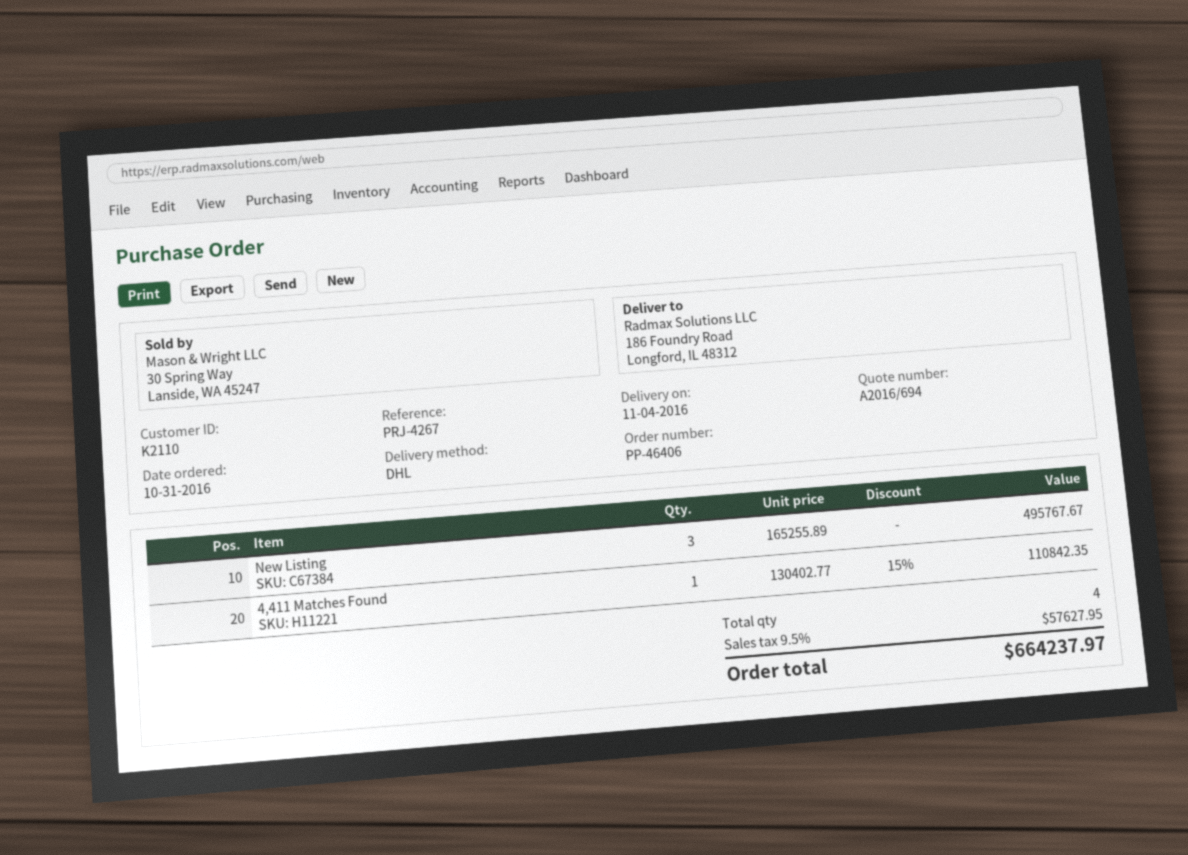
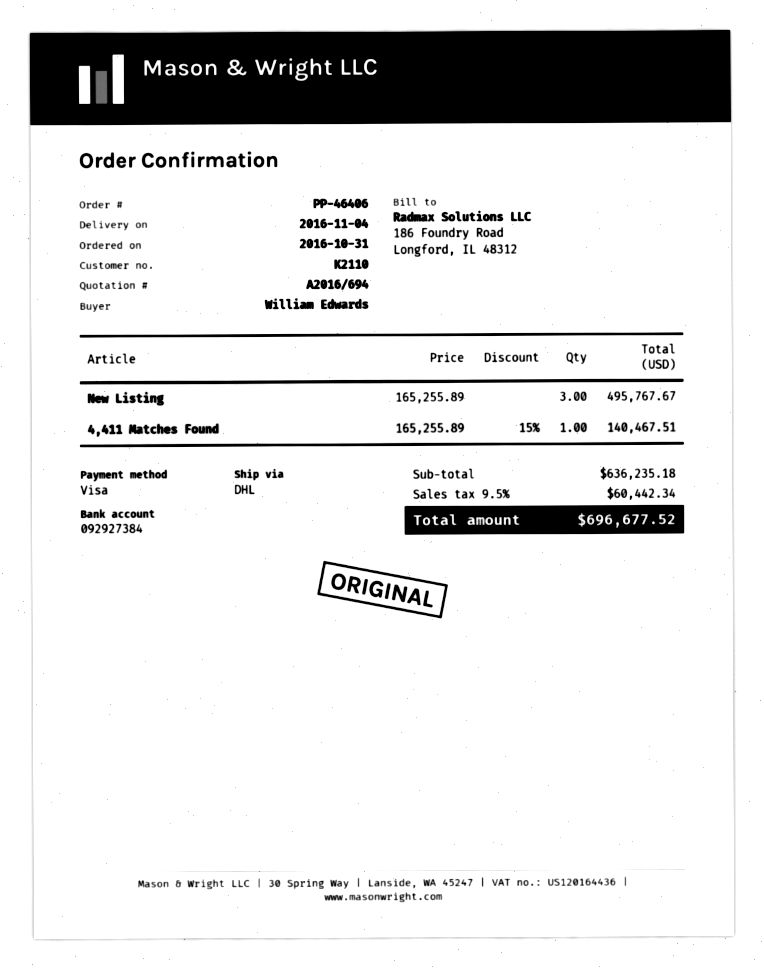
4,411 Matches Found: 1 x 130402.77 - 15% = 110842.35 -> 1 x 165255.89 - 15% = 140467.51
tax: 9.5% = 57627.95 -> 9.5% = 60442.34
total: 664237.97 -> 696677.52

